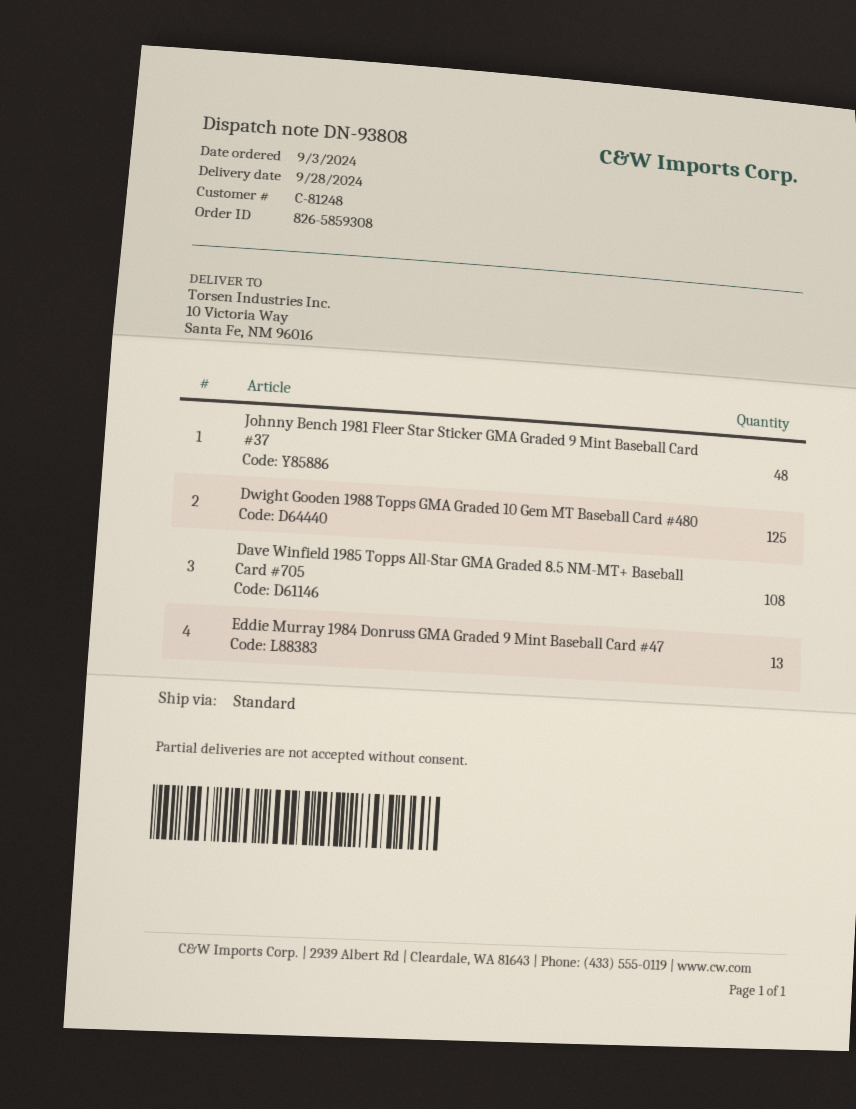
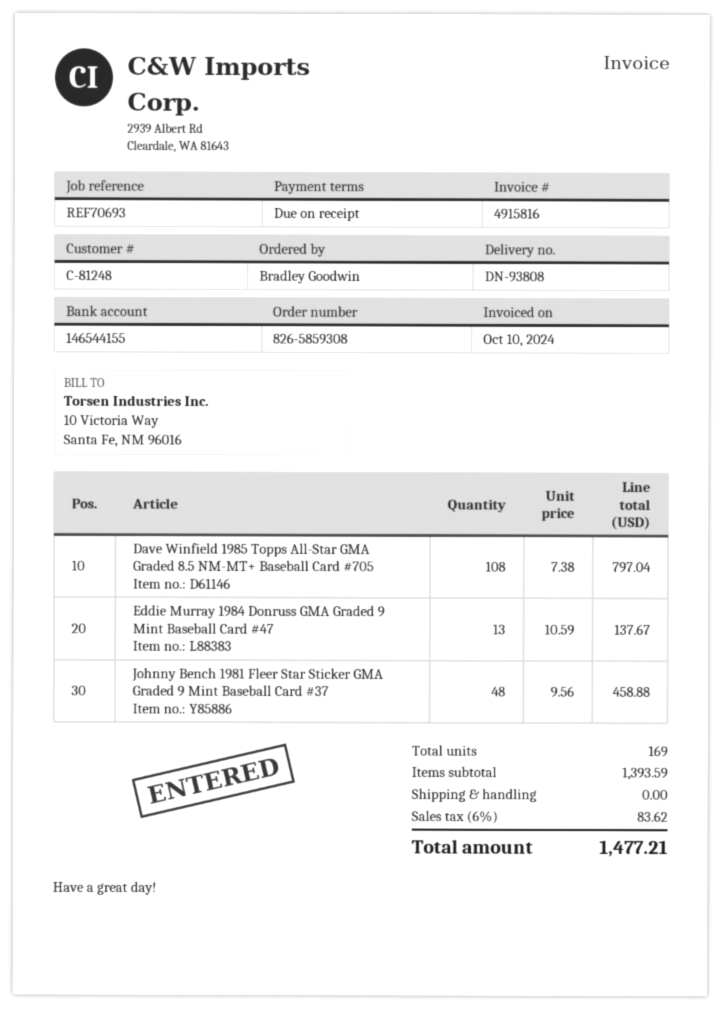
Dwight Gooden 1988 Topps GMA Graded 10 Gem MT Baseball Card #480: 125 -> none

